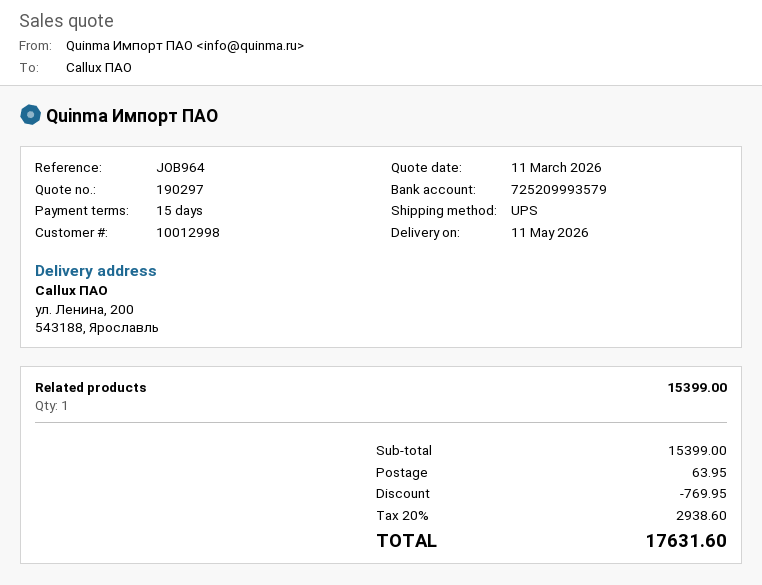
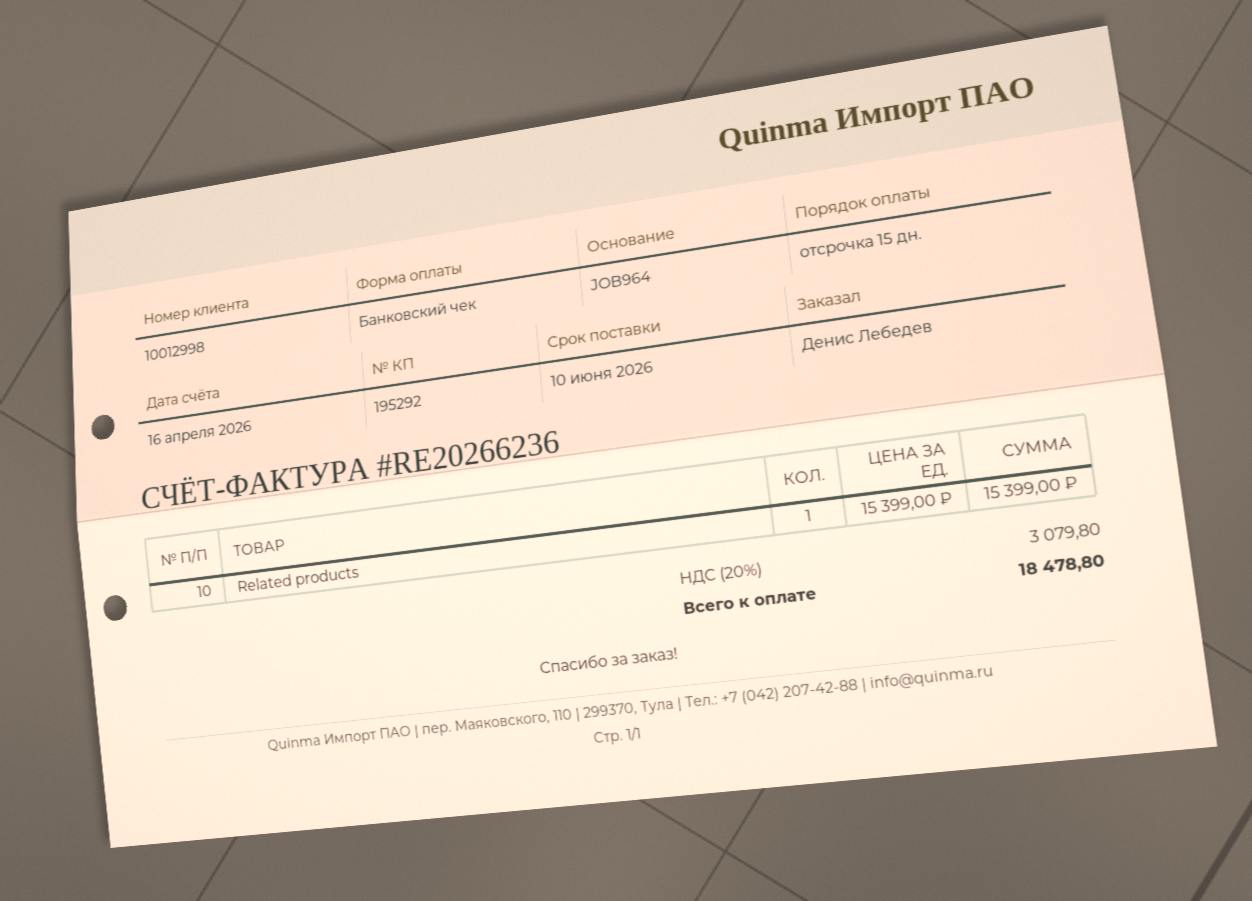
quote number: 190297 -> 195292
delivery date: 2026-05-11 -> 2026-06-10
discount: 769.95 -> none
shipping: 63.95 -> none
tax: 20% = 2938.60 -> 20% = 3079.80
total: 17631.60 -> 18478.80

